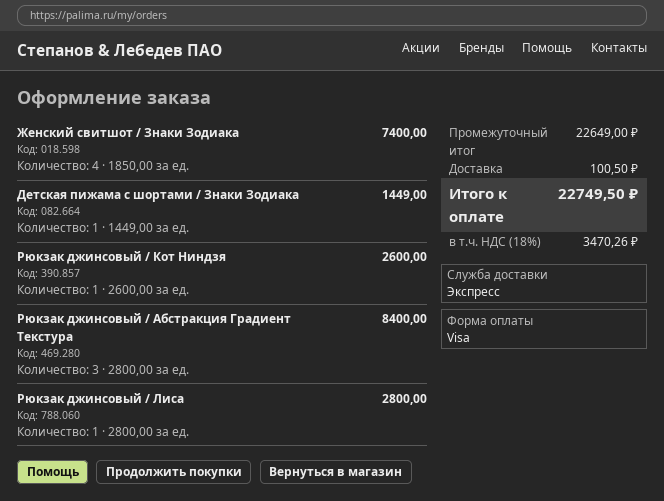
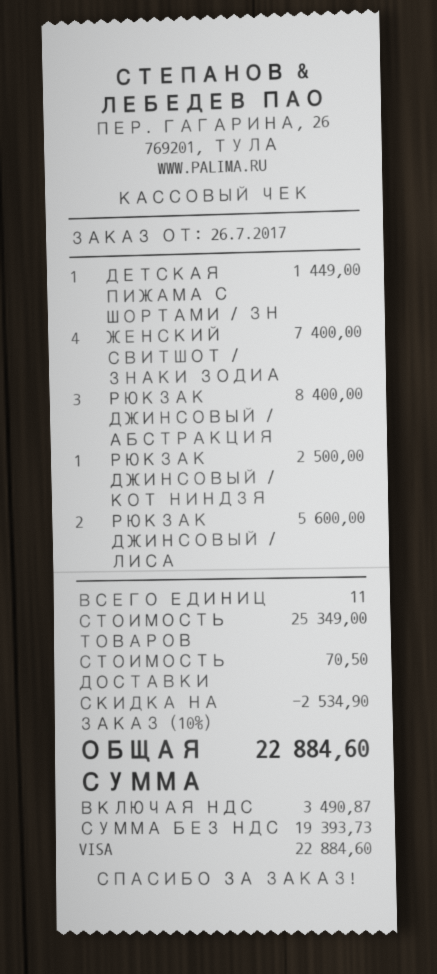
Рюкзак джинсовый / Кот Ниндзя: 1 for 2600.00 -> 1 for 2500.00
Рюкзак джинсовый / Лиса: 1 for 2800.00 -> 2 for 5600.00
subtotal: 22649.00 -> 25349.00
discount: none -> 10% = 2534.90
shipping: 100.50 -> 70.50
tax: 3470.26 -> 3490.87
total: 22749.50 -> 22884.60

